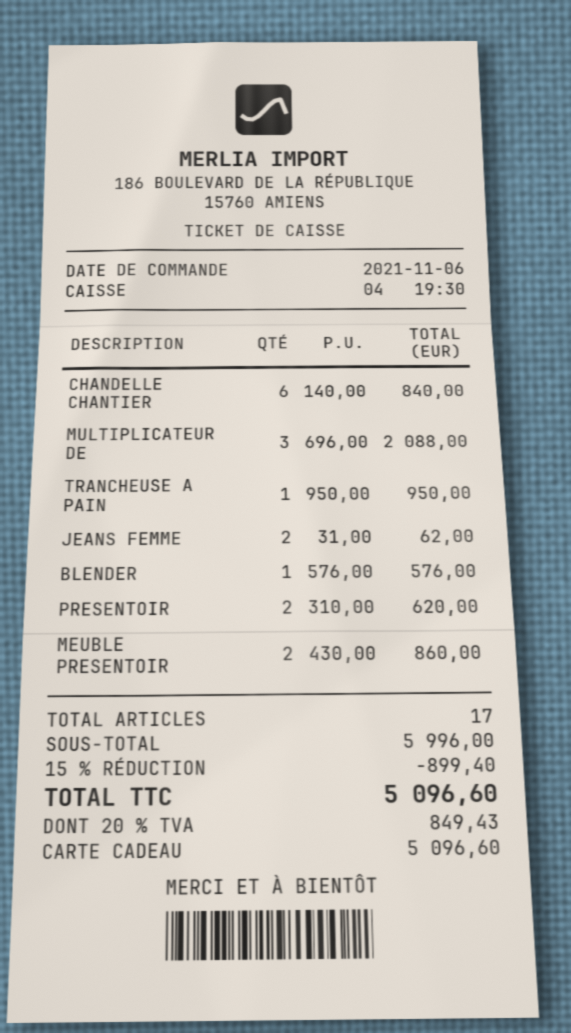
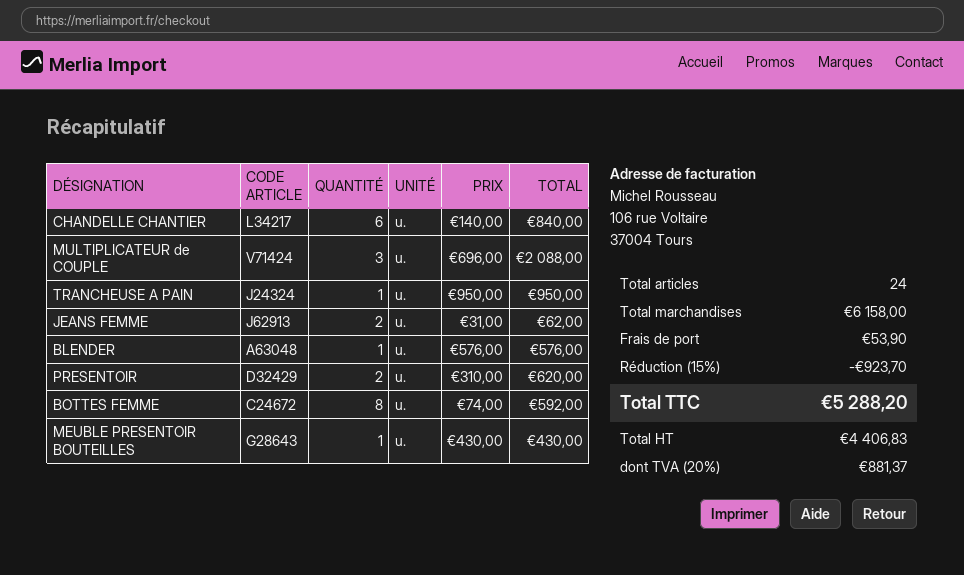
MEUBLE PRESENTOIR: 2 x 430.00 = 860.00 -> 1 x 430.00 = 430.00
BOTTES FEMME: none -> 8 x 74.00 = 592.00
total quantity: 17 -> 24
subtotal: 5996.00 -> 6158.00
discount: 15% = 899.40 -> 15% = 923.70
shipping: none -> 53.90
tax: 20% = 849.43 -> 20% = 881.37
total: 5096.60 -> 5288.20

